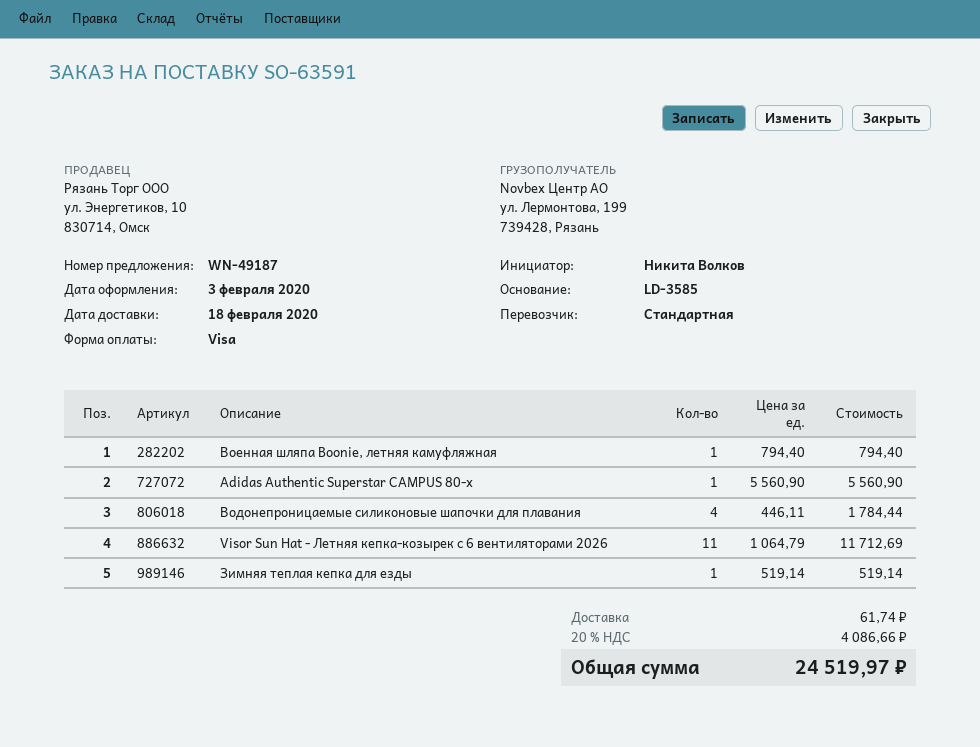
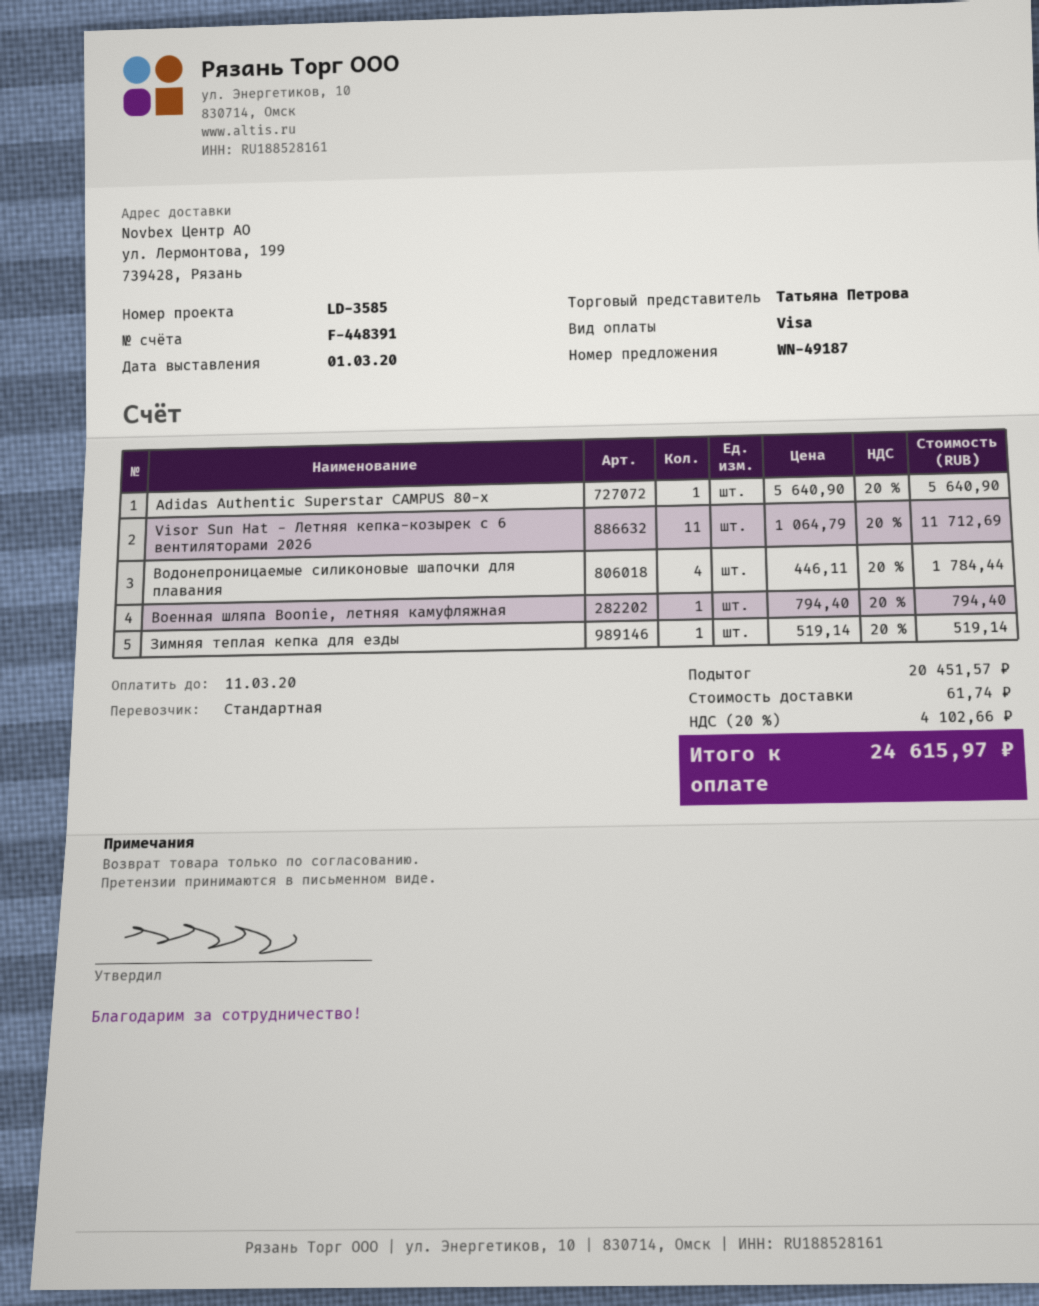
Adidas Authentic Superstar CAMPUS 80-х: 1 x 5560.90 = 5560.90 -> 1 x 5640.90 = 5640.90
tax: 20% = 4086.66 -> 20% = 4102.66
total: 24519.97 -> 24615.97

